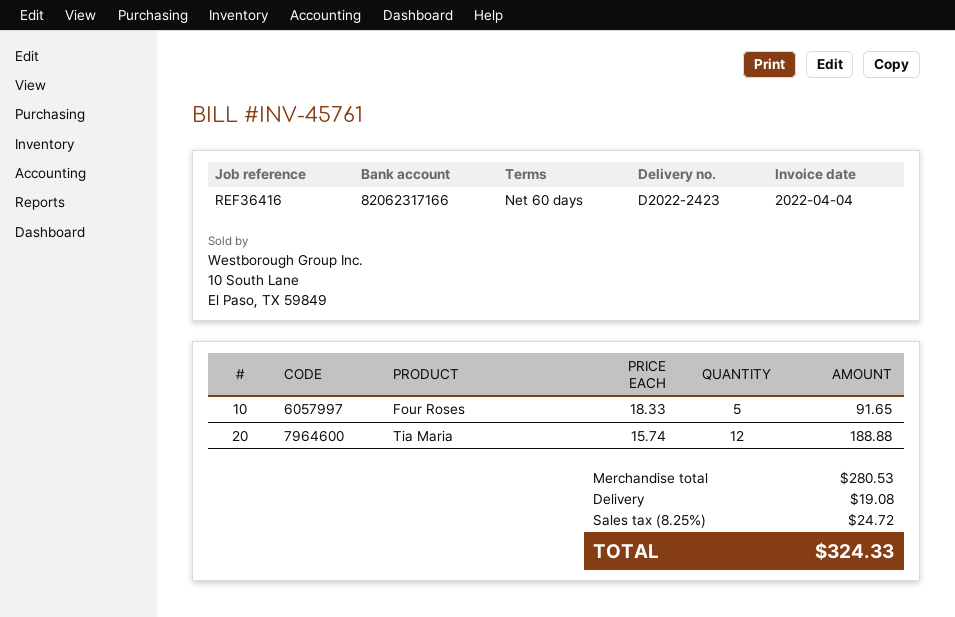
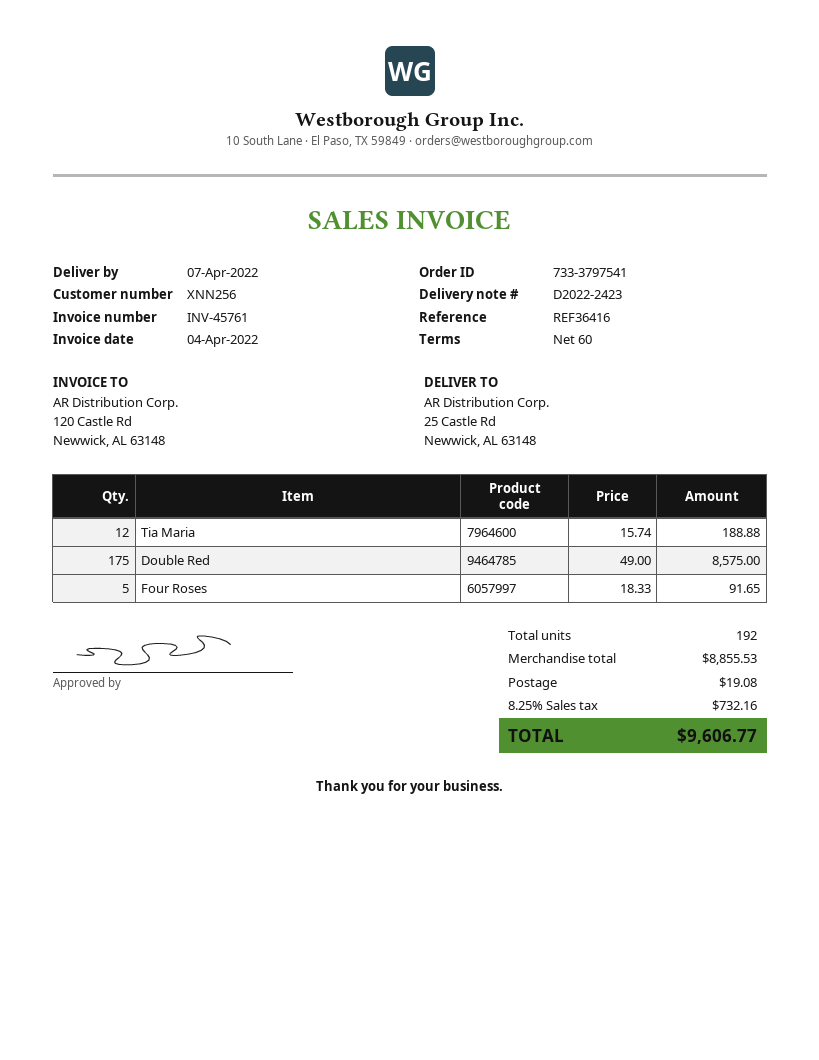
Double Red: none -> 175 x 49.00 = 8575.00
subtotal: 280.53 -> 8855.53
tax: 8.25% = 24.72 -> 8.25% = 732.16
total: 324.33 -> 9606.77

